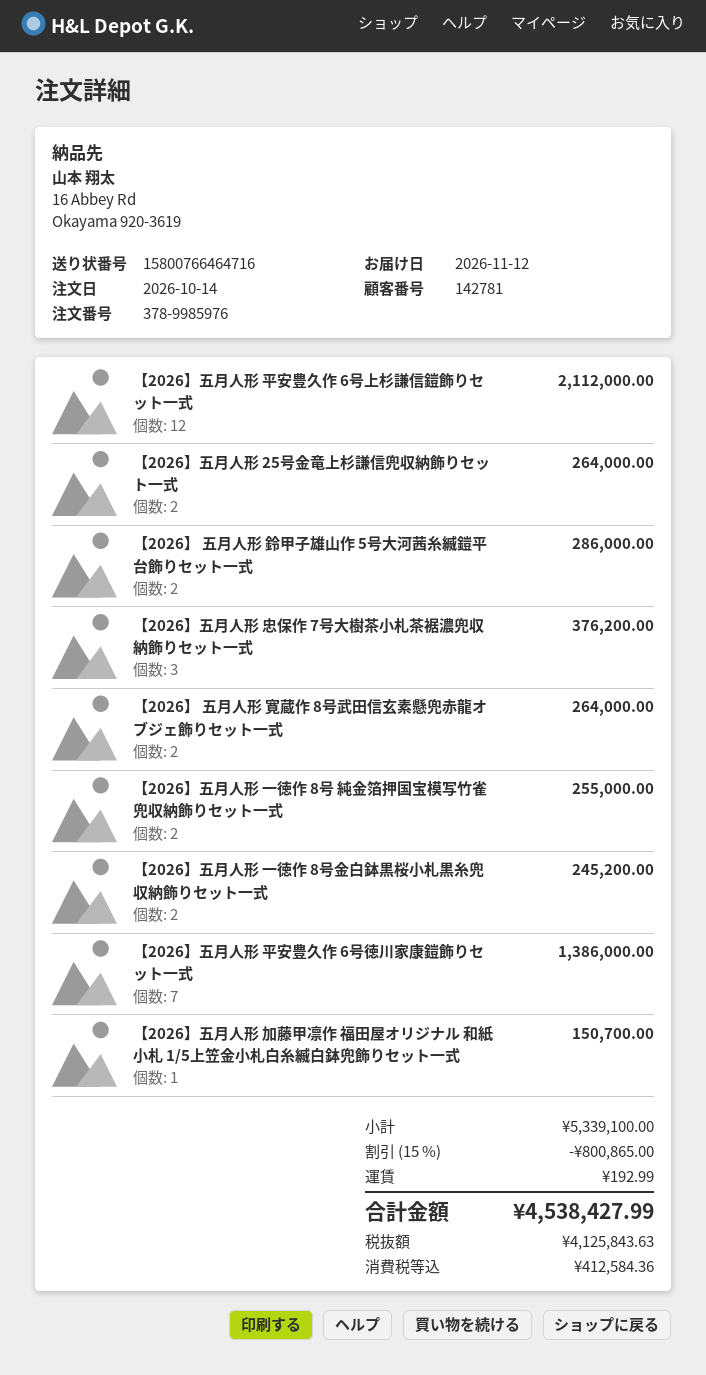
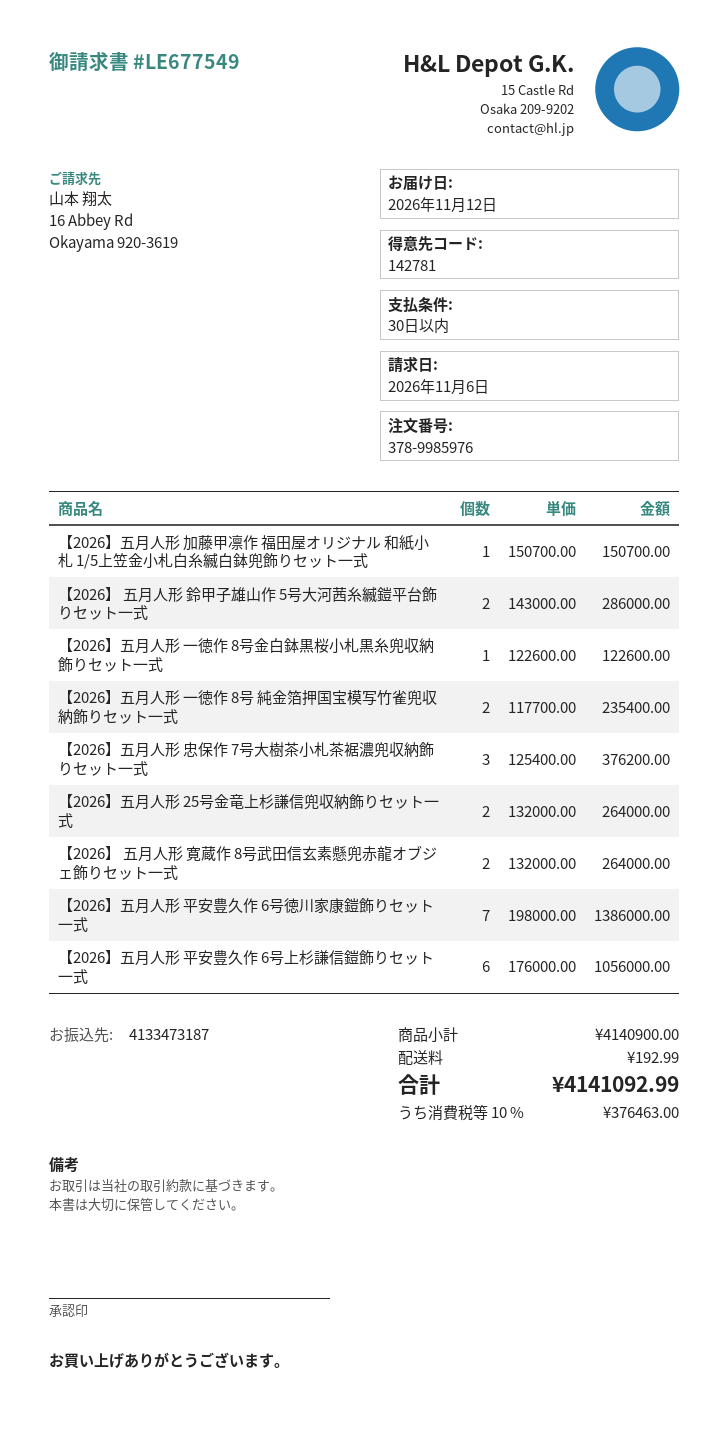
【2026】五月人形 平安豊久作 6号上杉謙信鎧飾りセット一式: 12 for 2112000.00 -> 6 for 1056000.00
【2026】五月人形 一徳作 8号 純金箔押国宝模写竹雀兜収納飾りセット一式: 2 for 255000.00 -> 2 for 235400.00
【2026】五月人形 一徳作 8号金白鉢黒桜小札黒糸兜収納飾りセット一式: 2 for 245200.00 -> 1 for 122600.00
subtotal: 5339100.00 -> 4140900.00
discount: 15% = 800865.00 -> none
tax: 412584.36 -> 376463.00
total: 4538427.99 -> 4141092.99

